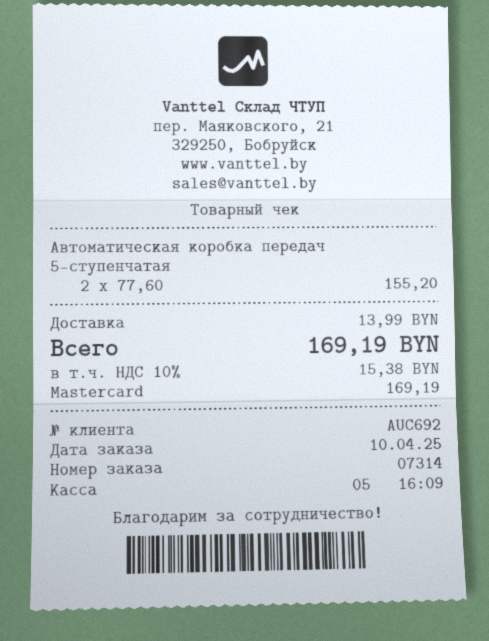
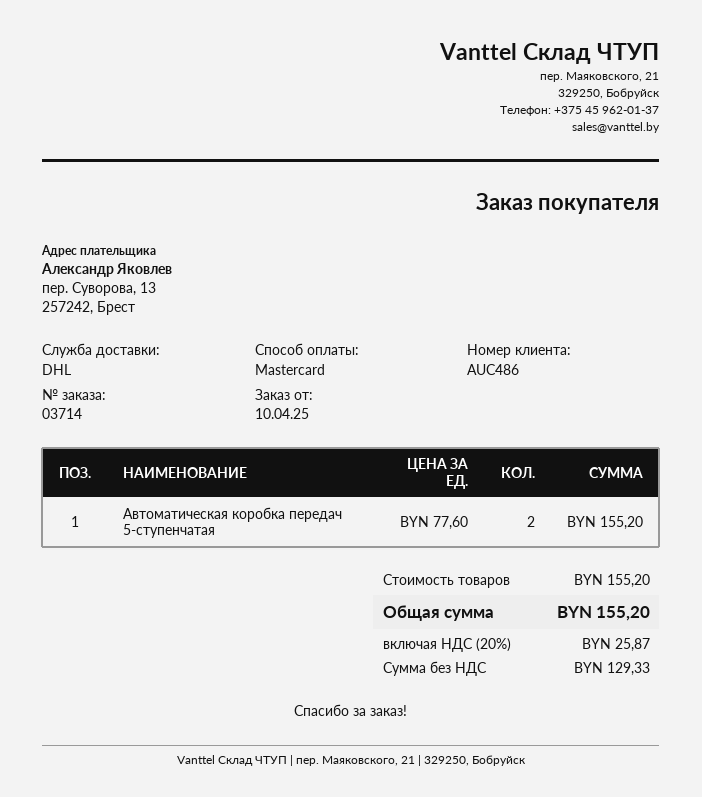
order number: 07314 -> 03714
customer number: AUC692 -> AUC486
shipping: 13.99 -> none
tax: 10% = 15.38 -> 20% = 25.87
total: 169.19 -> 155.20

